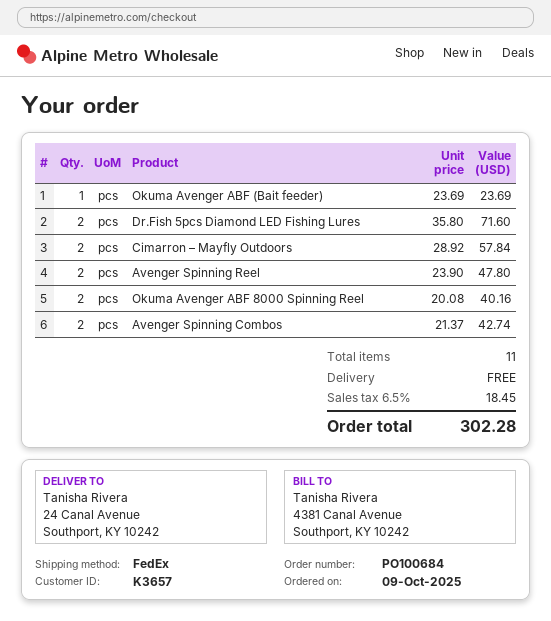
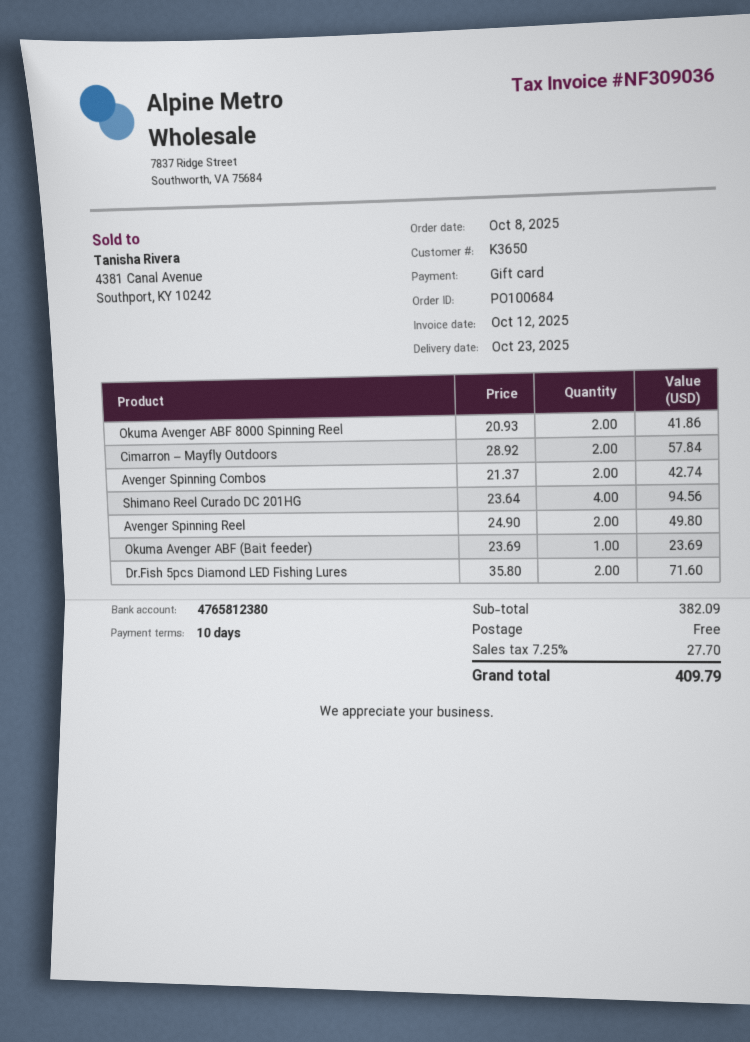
order date: 2025-10-09 -> 2025-10-08
customer number: K3657 -> K3650
Avenger Spinning Reel: 2 x 23.90 = 47.80 -> 2 x 24.90 = 49.80
Okuma Avenger ABF 8000 Spinning Reel: 2 x 20.08 = 40.16 -> 2 x 20.93 = 41.86
Shimano Reel Curado DC 201HG: none -> 4 x 23.64 = 94.56
tax: 6.5% = 18.45 -> 7.25% = 27.70
total: 302.28 -> 409.79

